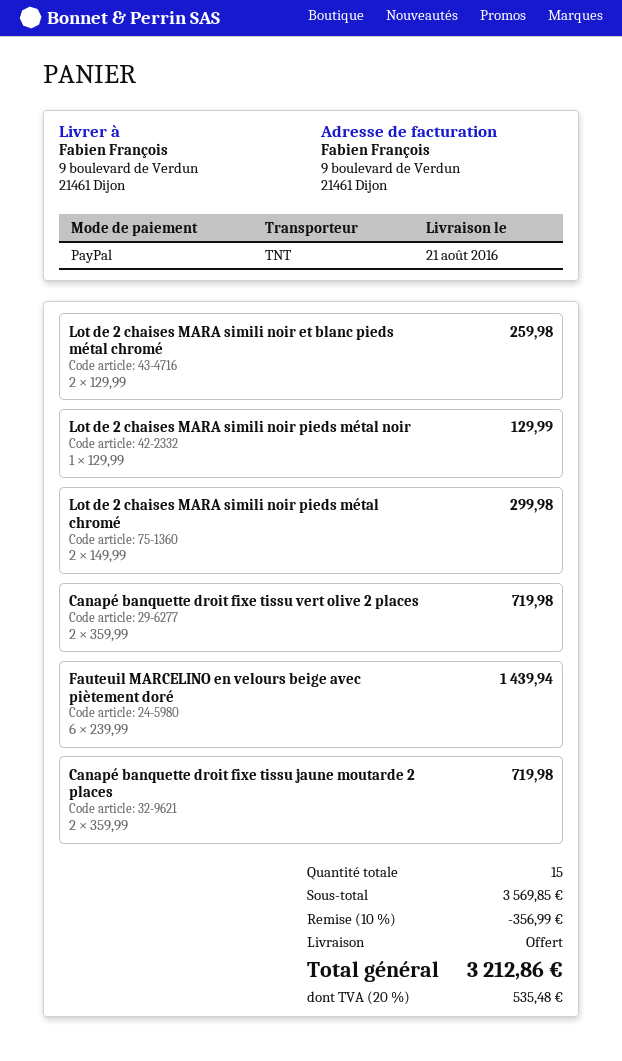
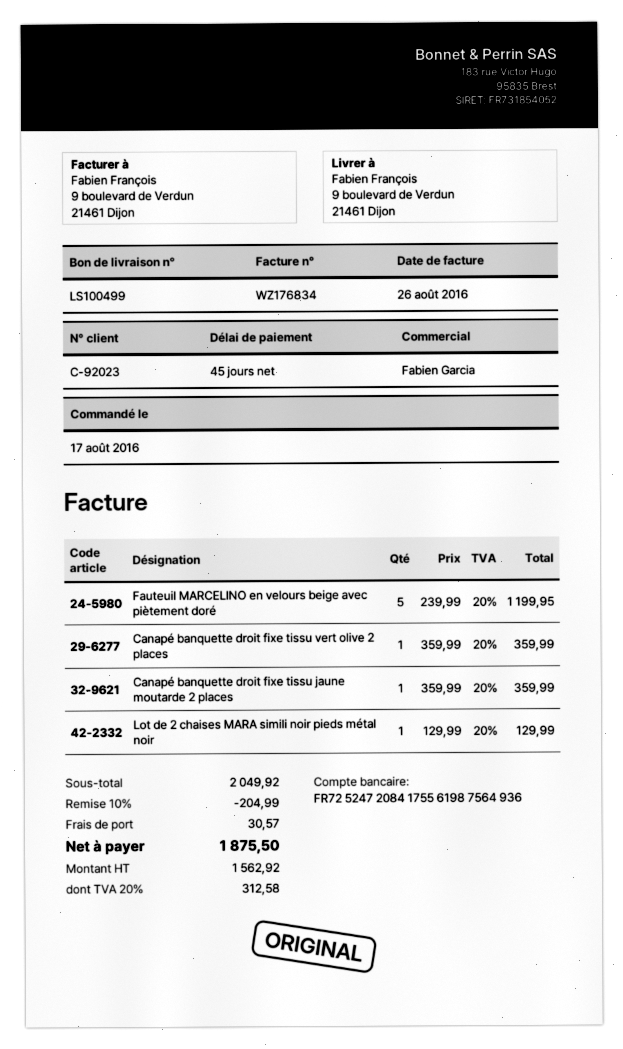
Lot de 2 chaises MARA simili noir et blanc pieds métal chromé: 2 x 129.99 = 259.98 -> none
Lot de 2 chaises MARA simili noir pieds métal chromé: 2 x 149.99 = 299.98 -> none
Canapé banquette droit fixe tissu vert olive 2 places: 2 x 359.99 = 719.98 -> 1 x 359.99 = 359.99
Fauteuil MARCELINO en velours beige avec piètement doré: 6 x 239.99 = 1439.94 -> 5 x 239.99 = 1199.95
Canapé banquette droit fixe tissu jaune moutarde 2 places: 2 x 359.99 = 719.98 -> 1 x 359.99 = 359.99
subtotal: 3569.85 -> 2049.92
discount: 10% = 356.99 -> 10% = 204.99
shipping: 0.00 -> 30.57
tax: 20% = 535.48 -> 20% = 312.58
total: 3212.86 -> 1875.50

